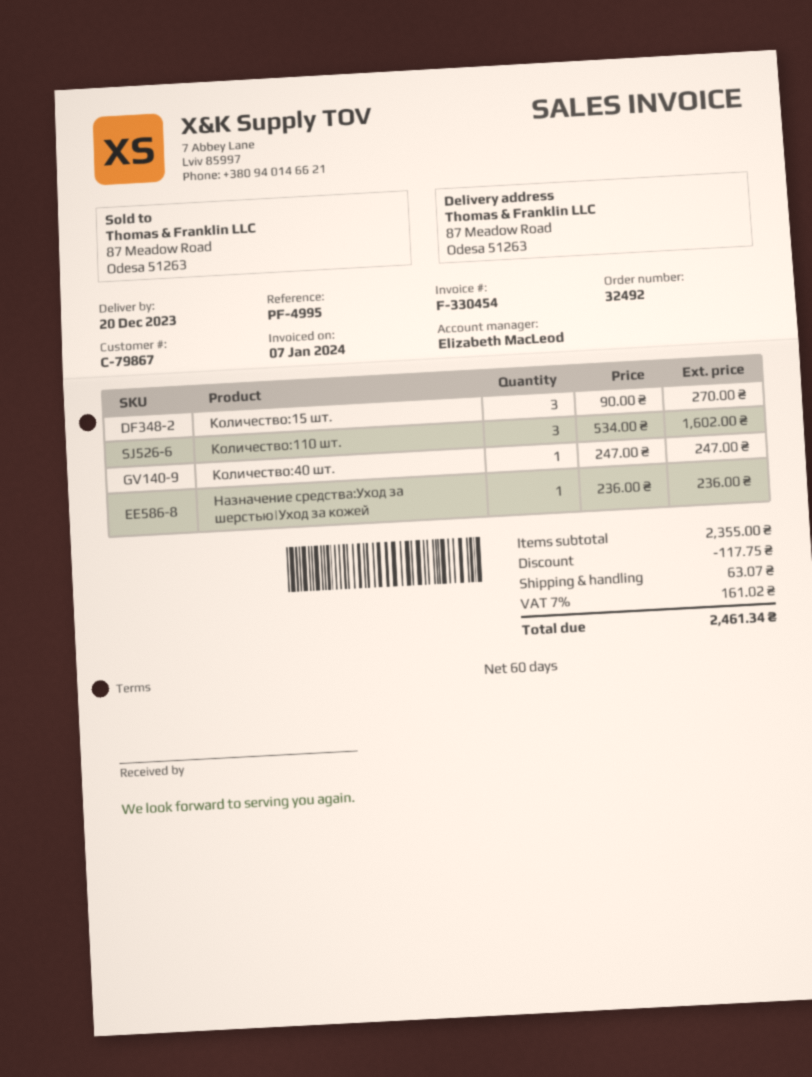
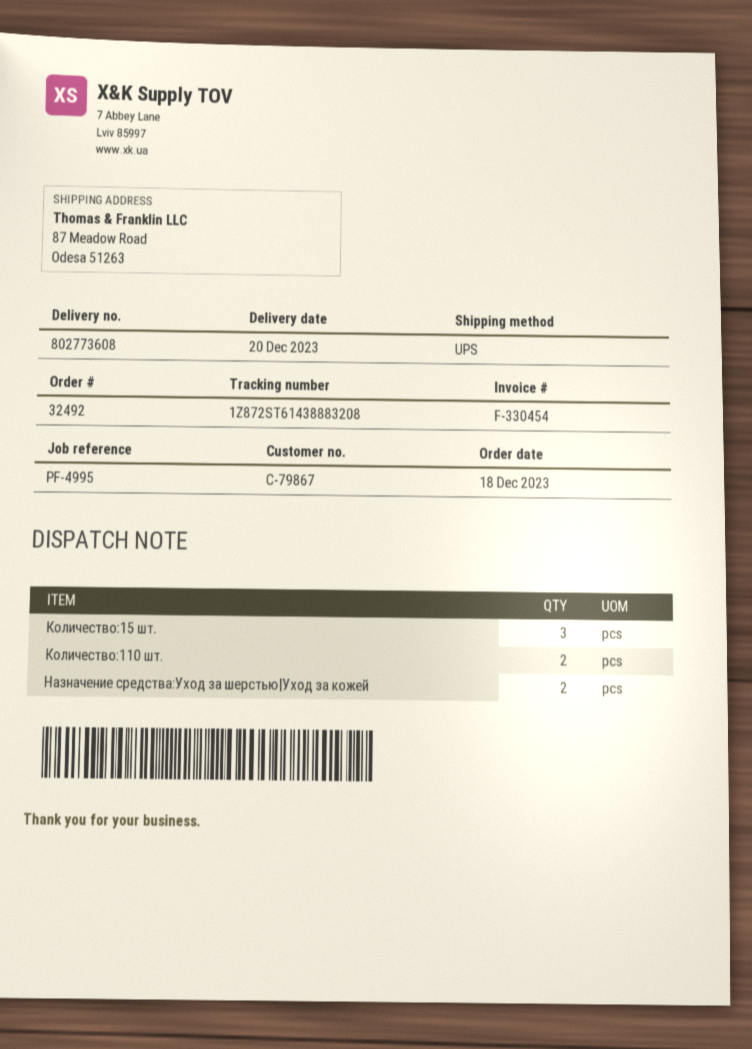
Количество:110 шт.: 3 -> 2
Количество:40 шт.: 1 -> none
Назначение средства:Уход за шерстью|Уход за кожей: 1 -> 2

